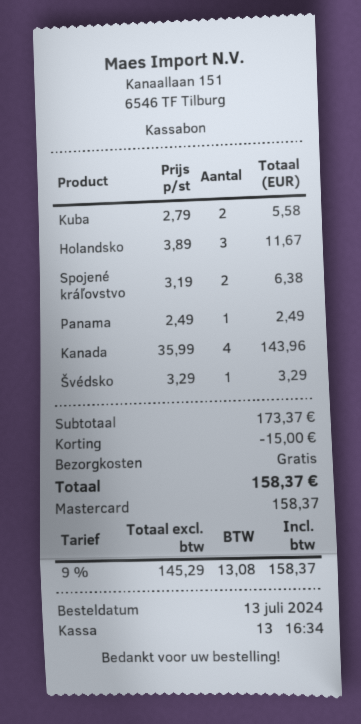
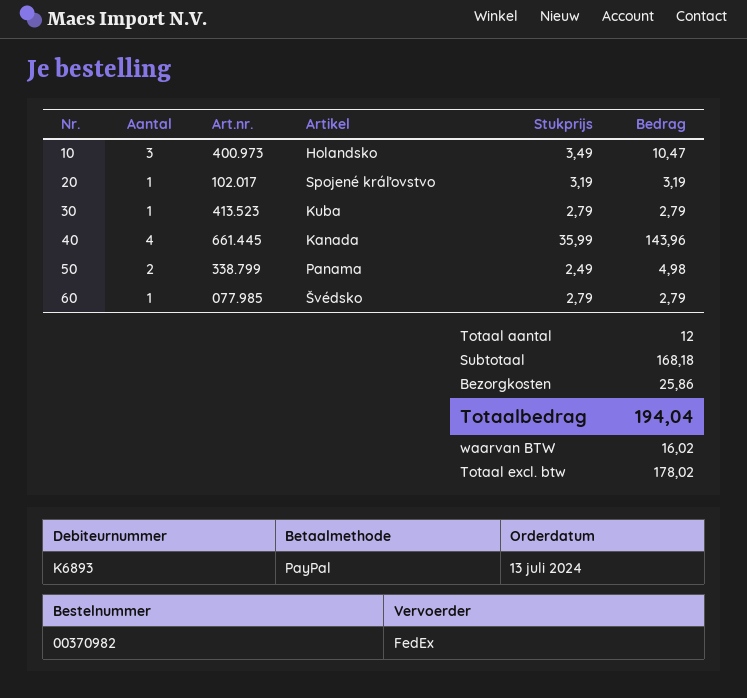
payment method: Mastercard -> PayPal
Kuba: 2 x 2.79 = 5.58 -> 1 x 2.79 = 2.79
Holandsko: 3 x 3.89 = 11.67 -> 3 x 3.49 = 10.47
Spojené kráľovstvo: 2 x 3.19 = 6.38 -> 1 x 3.19 = 3.19
Panama: 1 x 2.49 = 2.49 -> 2 x 2.49 = 4.98
Švédsko: 1 x 3.29 = 3.29 -> 1 x 2.79 = 2.79
subtotal: 173.37 -> 168.18
discount: 15.00 -> none
shipping: 0.00 -> 25.86
net: 145.29 -> 178.02
tax: 13.08 -> 16.02
total: 158.37 -> 194.04

